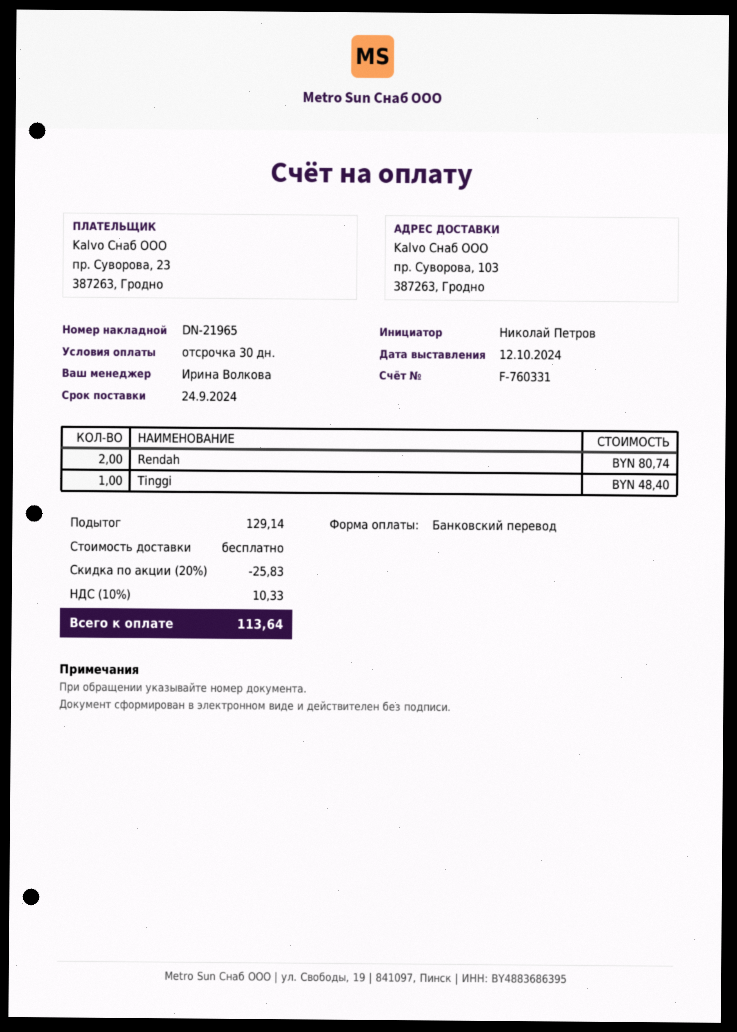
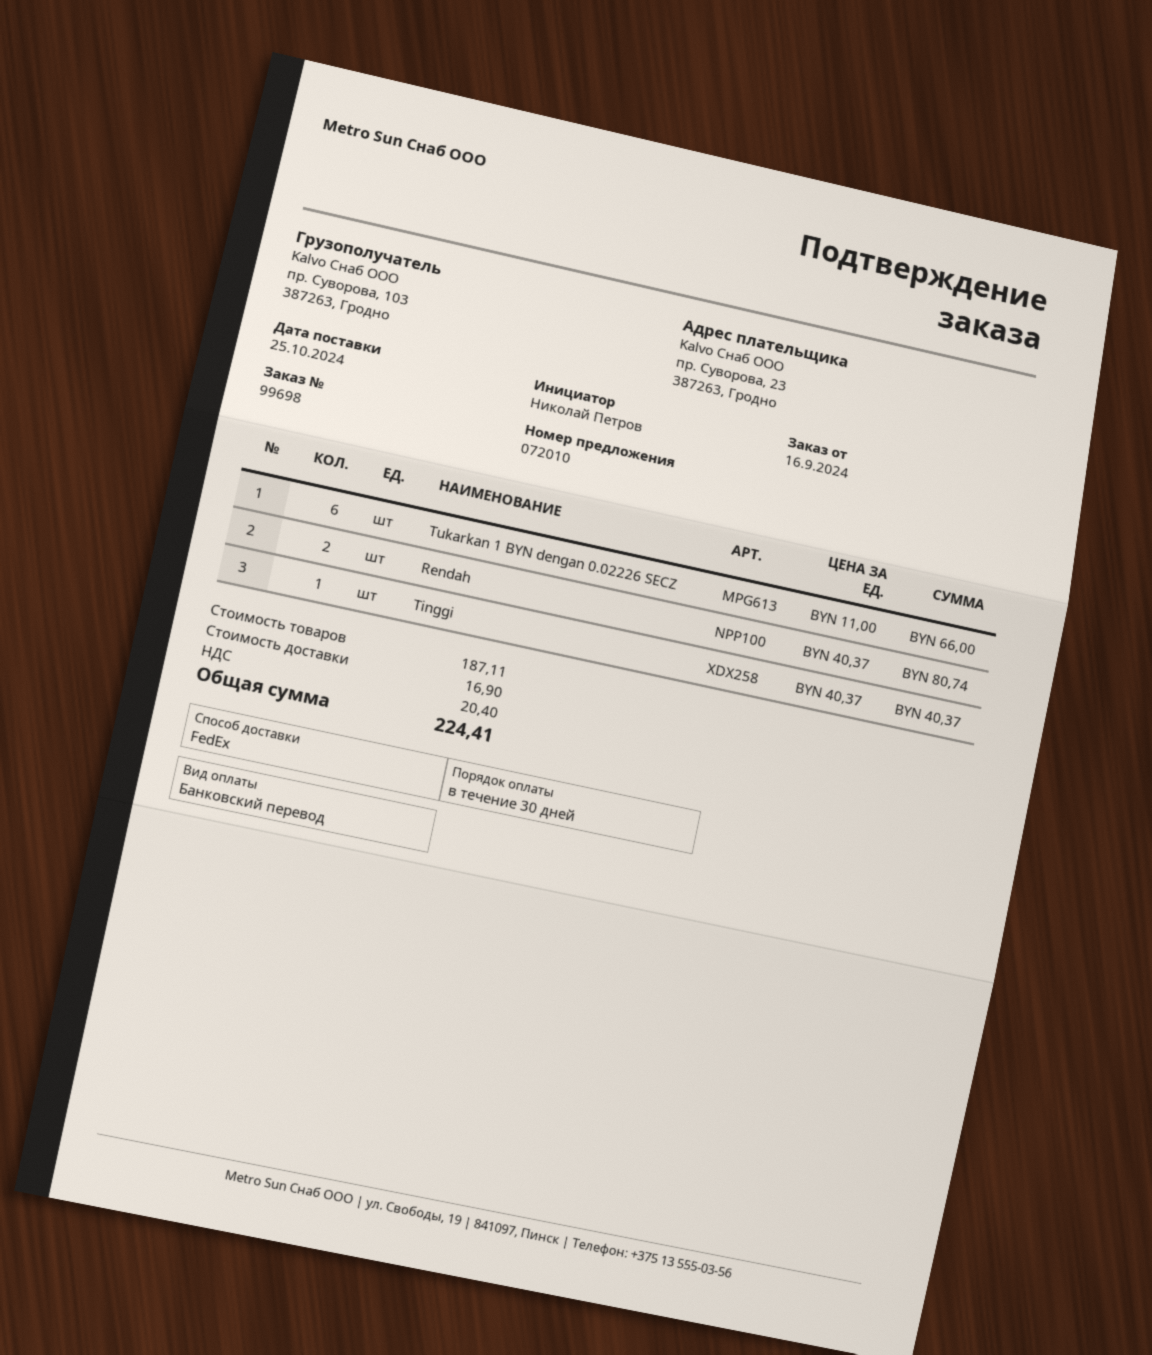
delivery date: 2024-09-24 -> 2024-10-25
Tinggi: 1 for 48.40 -> 1 for 40.37
Tukarkan 1 BYN dengan 0.02226 SECZ: none -> 6 for 66.00
subtotal: 129.14 -> 187.11
discount: 20% = 25.83 -> none
shipping: 0.00 -> 16.90
tax: 10.33 -> 20.40
total: 113.64 -> 224.41

